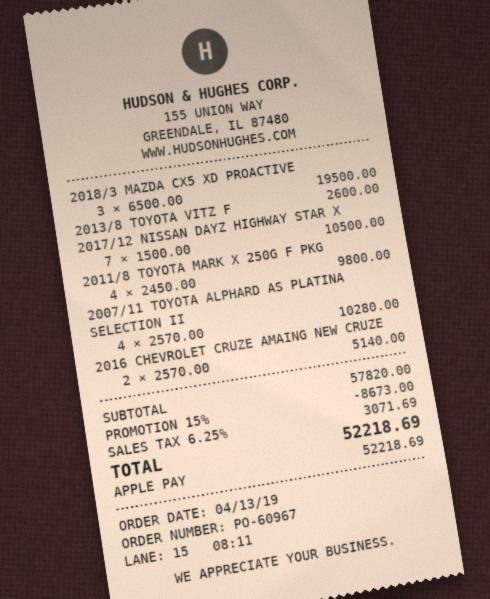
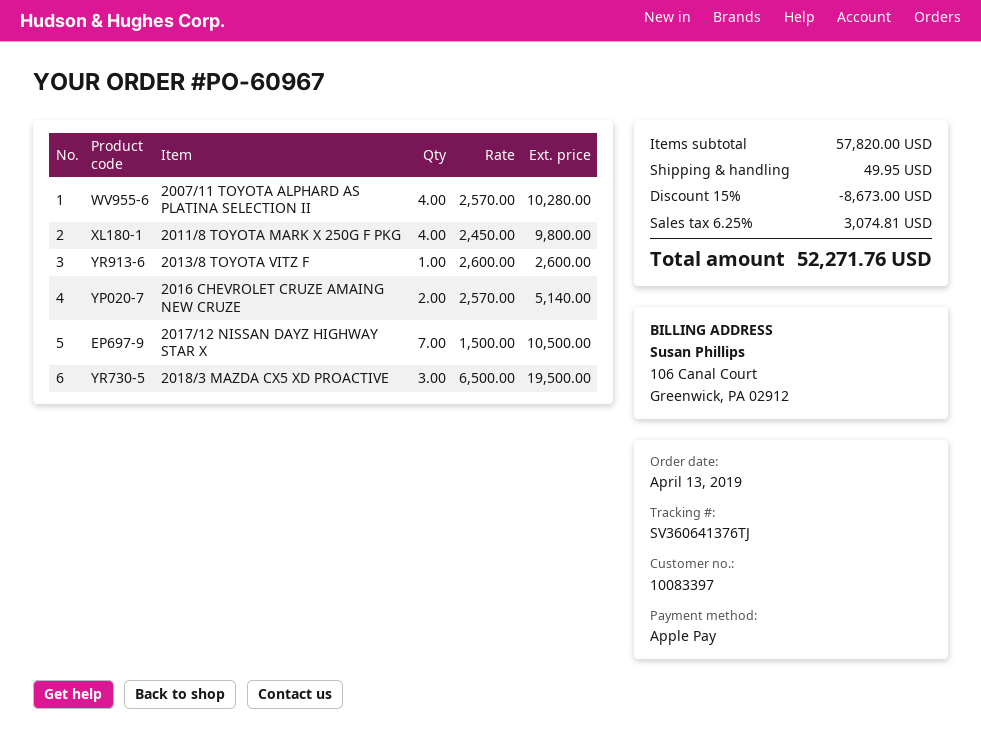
shipping: none -> 49.95
tax: 6.25% = 3071.69 -> 6.25% = 3074.81
total: 52218.69 -> 52271.76

